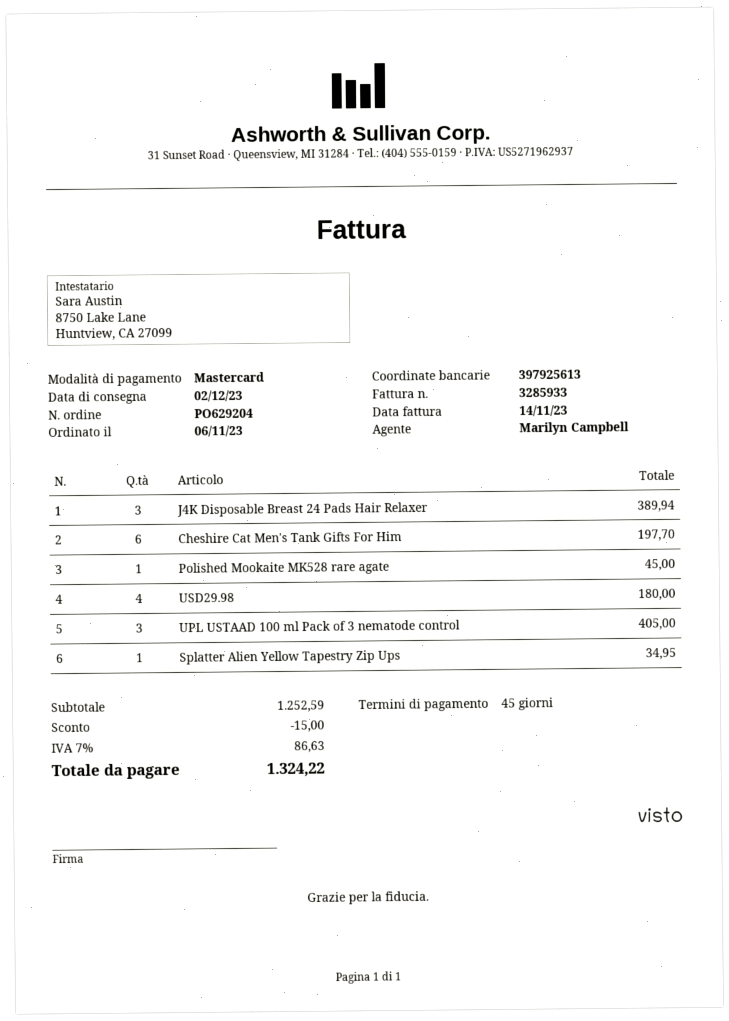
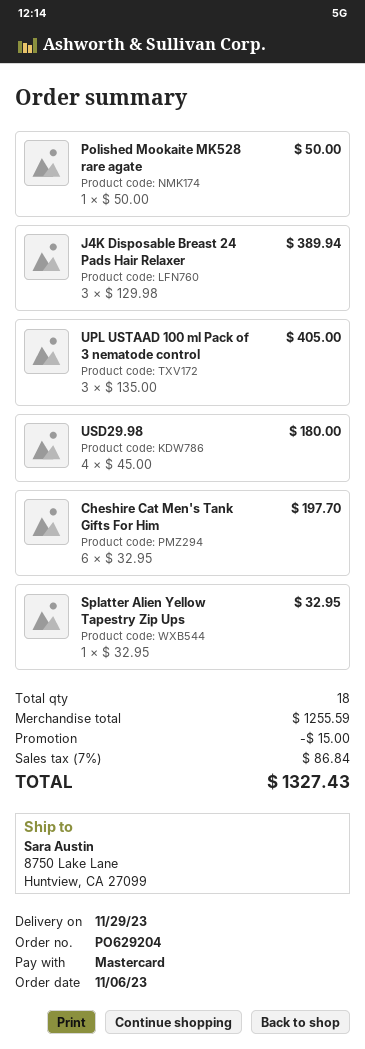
delivery date: 2023-12-02 -> 2023-11-29
Polished Mookaite MK528 rare agate: 1 for 45.00 -> 1 for 50.00
Splatter Alien Yellow Tapestry Zip Ups: 1 for 34.95 -> 1 for 32.95
subtotal: 1252.59 -> 1255.59
tax: 7% = 86.63 -> 7% = 86.84
total: 1324.22 -> 1327.43

